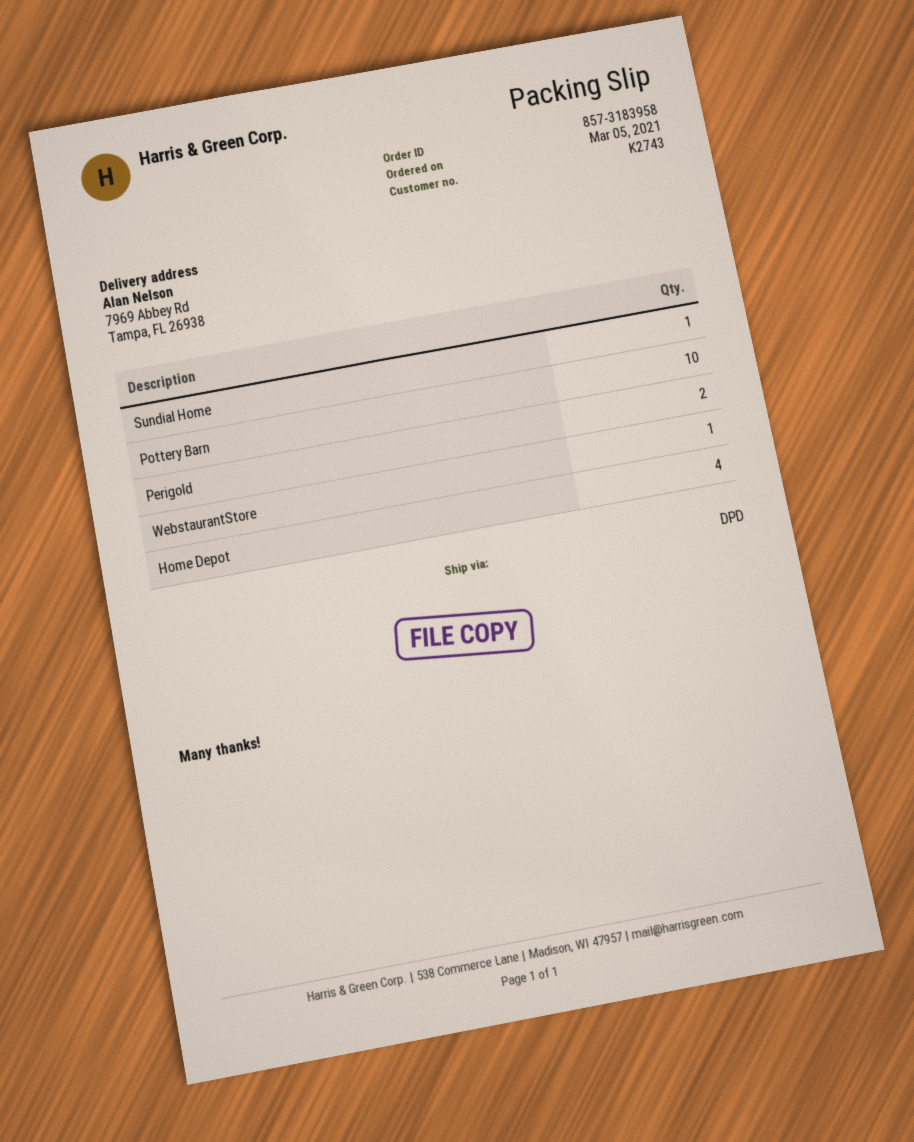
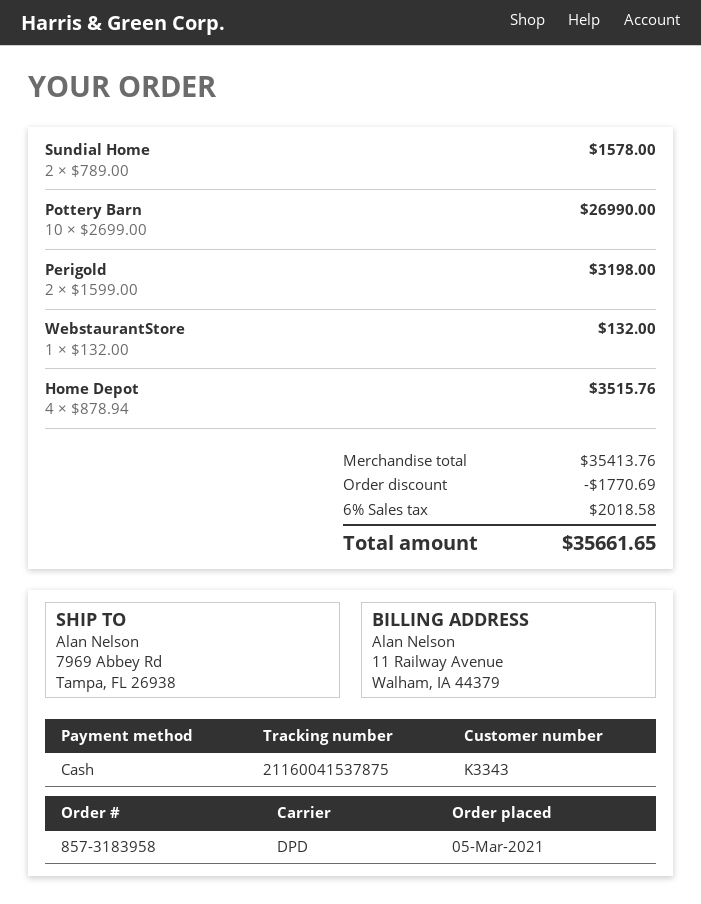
customer number: K2743 -> K3343
Sundial Home: 1 -> 2

